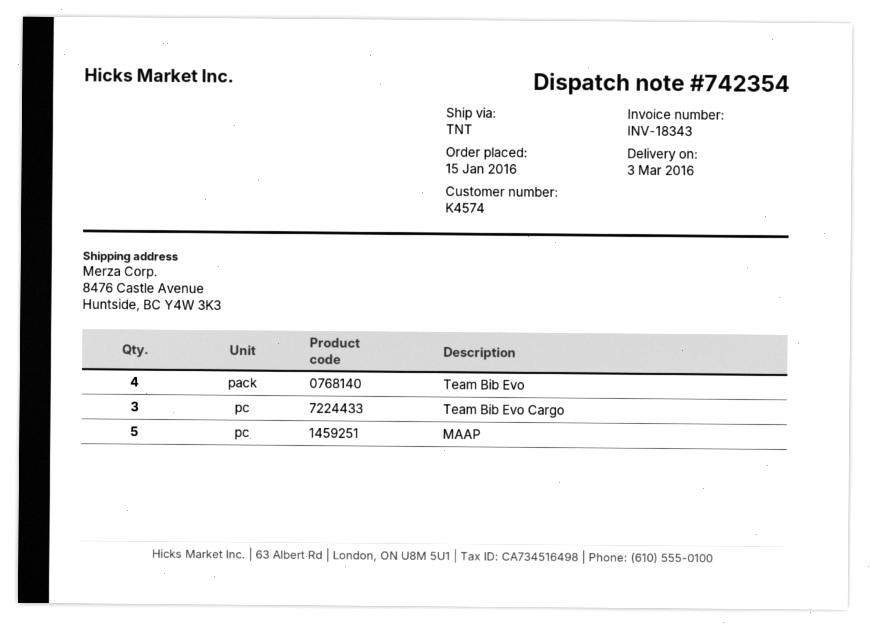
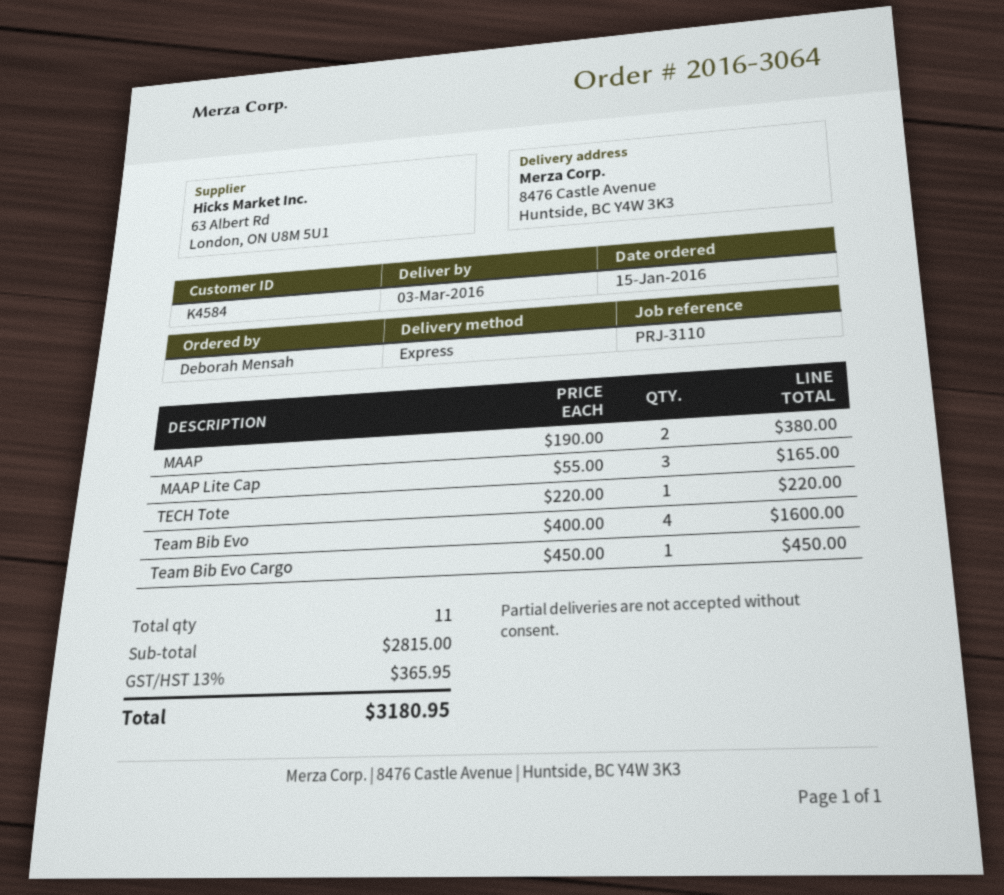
customer number: K4574 -> K4584
shipping method: TNT -> express
Team Bib Evo Cargo: 3 -> 1
MAAP: 5 -> 2
MAAP Lite Cap: none -> 3
TECH Tote: none -> 1

